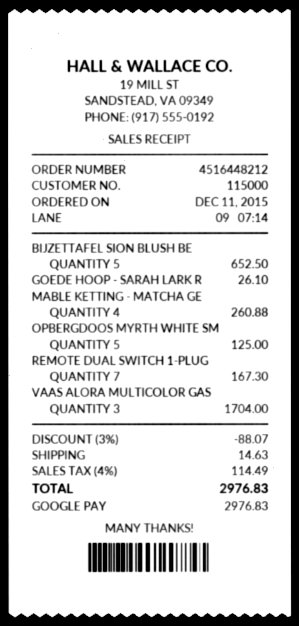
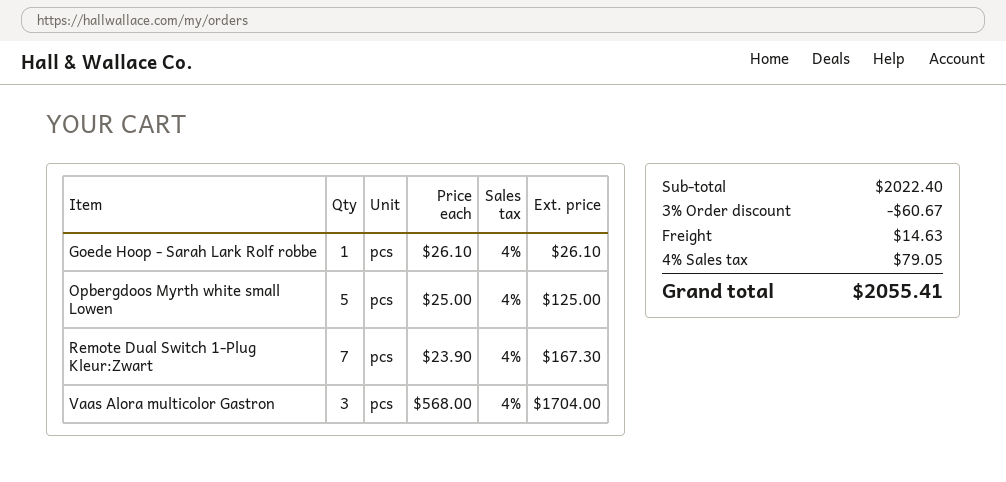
BIJZETTAFEL SION BLUSH BE: 5 for 652.50 -> none
MABLE KETTING - MATCHA GE: 4 for 260.88 -> none
discount: 3% = 88.07 -> 3% = 60.67
tax: 4% = 114.49 -> 4% = 79.05
total: 2976.83 -> 2055.41

